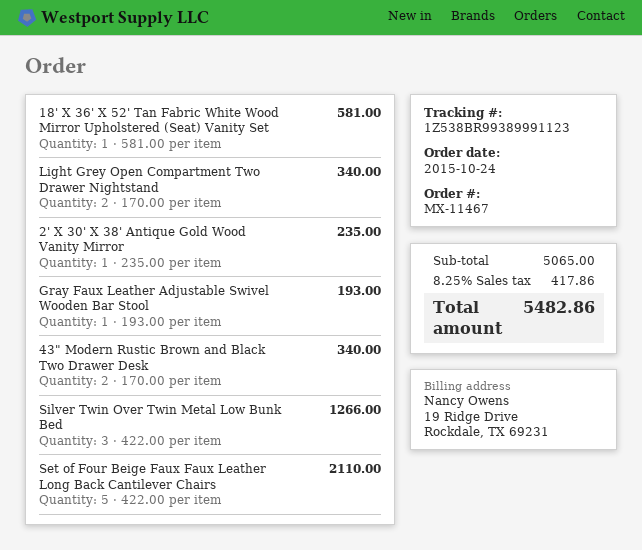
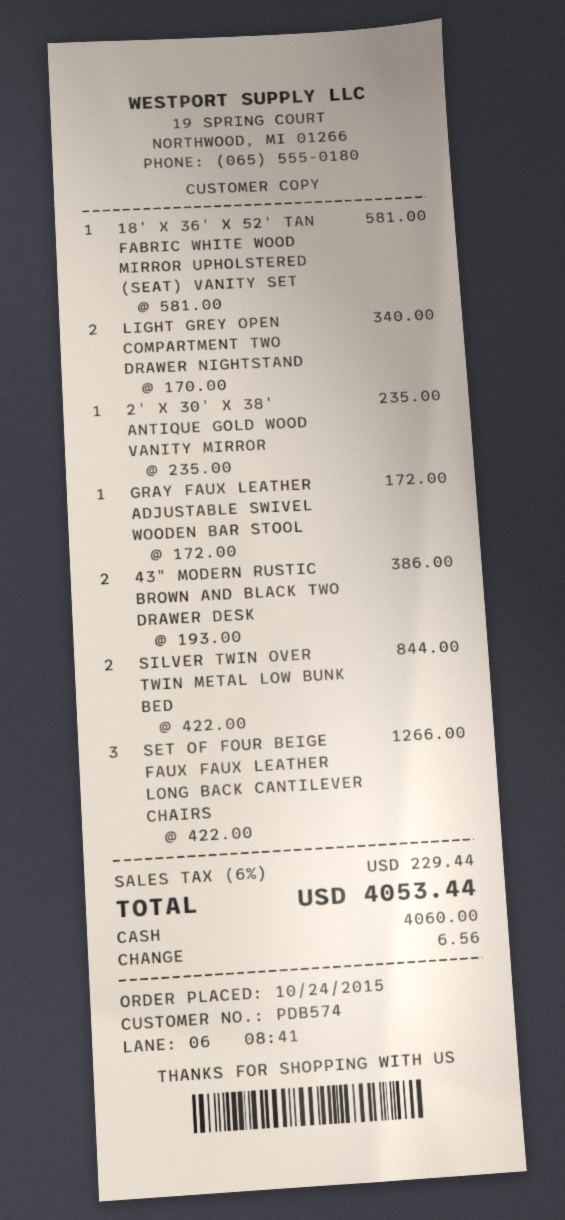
Gray Faux Leather Adjustable Swivel Wooden Bar Stool: 1 x 193.00 = 193.00 -> 1 x 172.00 = 172.00
43" Modern Rustic Brown and Black Two Drawer Desk: 2 x 170.00 = 340.00 -> 2 x 193.00 = 386.00
Silver Twin Over Twin Metal Low Bunk Bed: 3 x 422.00 = 1266.00 -> 2 x 422.00 = 844.00
Set of Four Beige Faux Faux Leather Long Back Cantilever Chairs: 5 x 422.00 = 2110.00 -> 3 x 422.00 = 1266.00
tax: 8.25% = 417.86 -> 6% = 229.44
total: 5482.86 -> 4053.44

